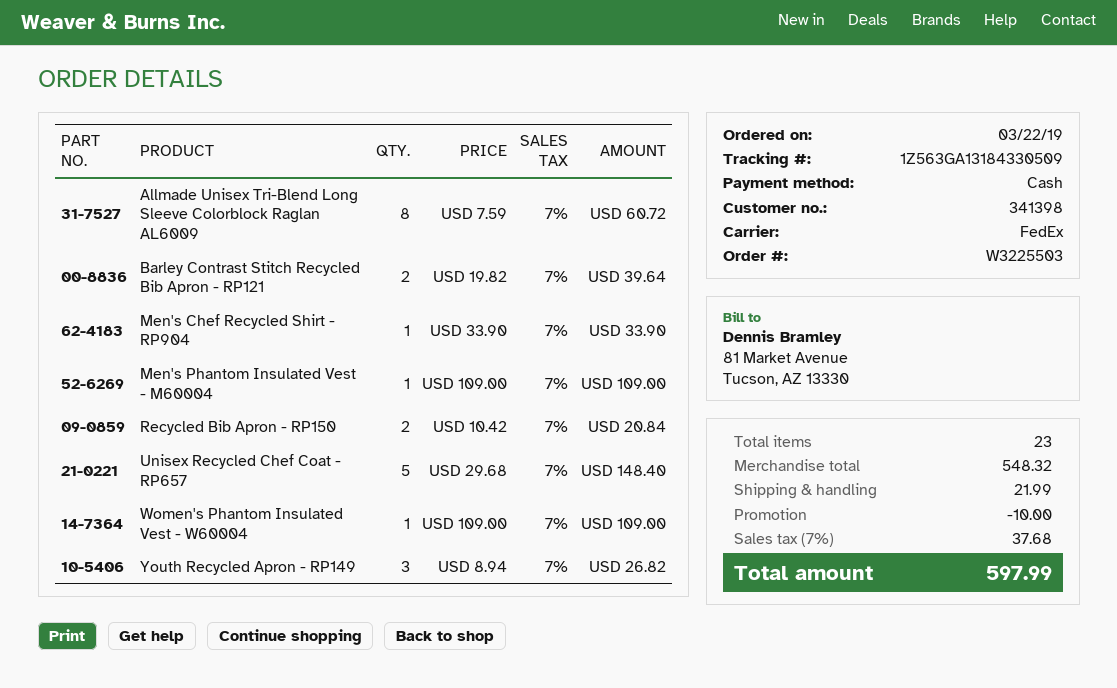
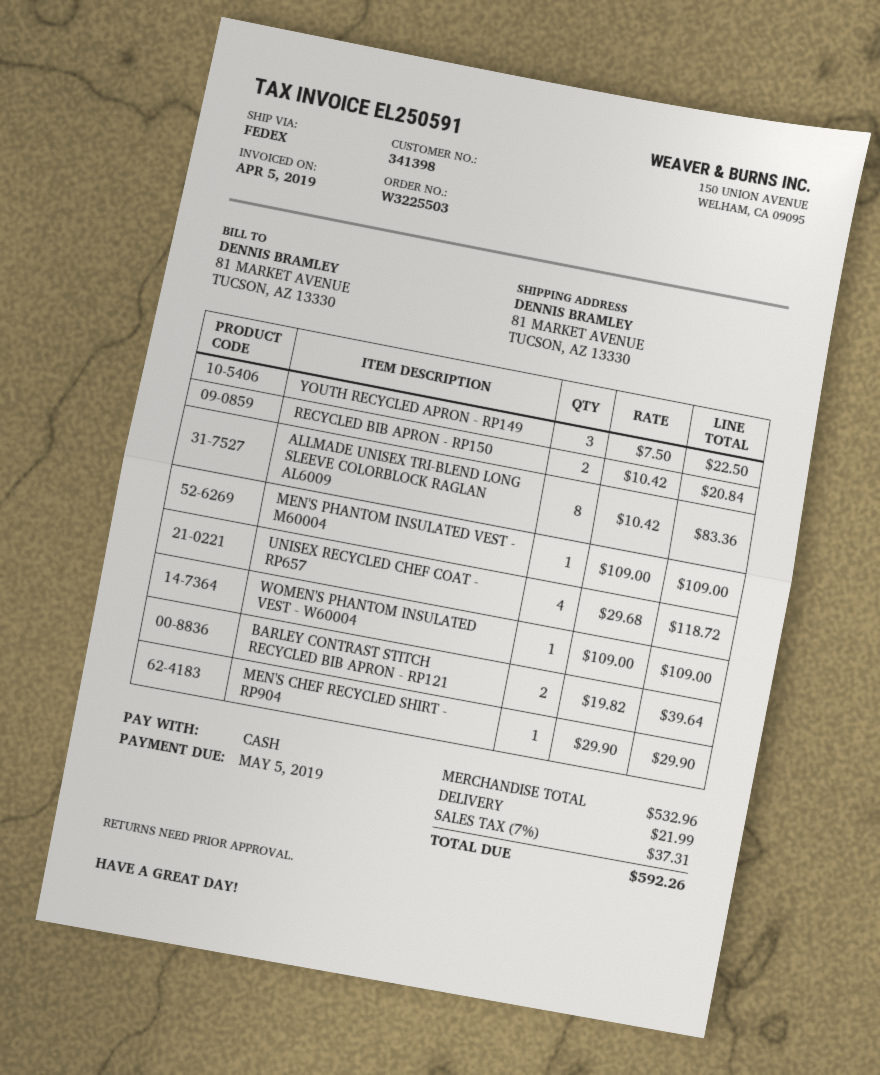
Allmade Unisex Tri-Blend Long Sleeve Colorblock Raglan AL6009: 8 x 7.59 = 60.72 -> 8 x 10.42 = 83.36
Men's Chef Recycled Shirt - RP904: 1 x 33.90 = 33.90 -> 1 x 29.90 = 29.90
Unisex Recycled Chef Coat - RP657: 5 x 29.68 = 148.40 -> 4 x 29.68 = 118.72
Youth Recycled Apron - RP149: 3 x 8.94 = 26.82 -> 3 x 7.50 = 22.50
subtotal: 548.32 -> 532.96
discount: 10.00 -> none
tax: 7% = 37.68 -> 7% = 37.31
total: 597.99 -> 592.26

